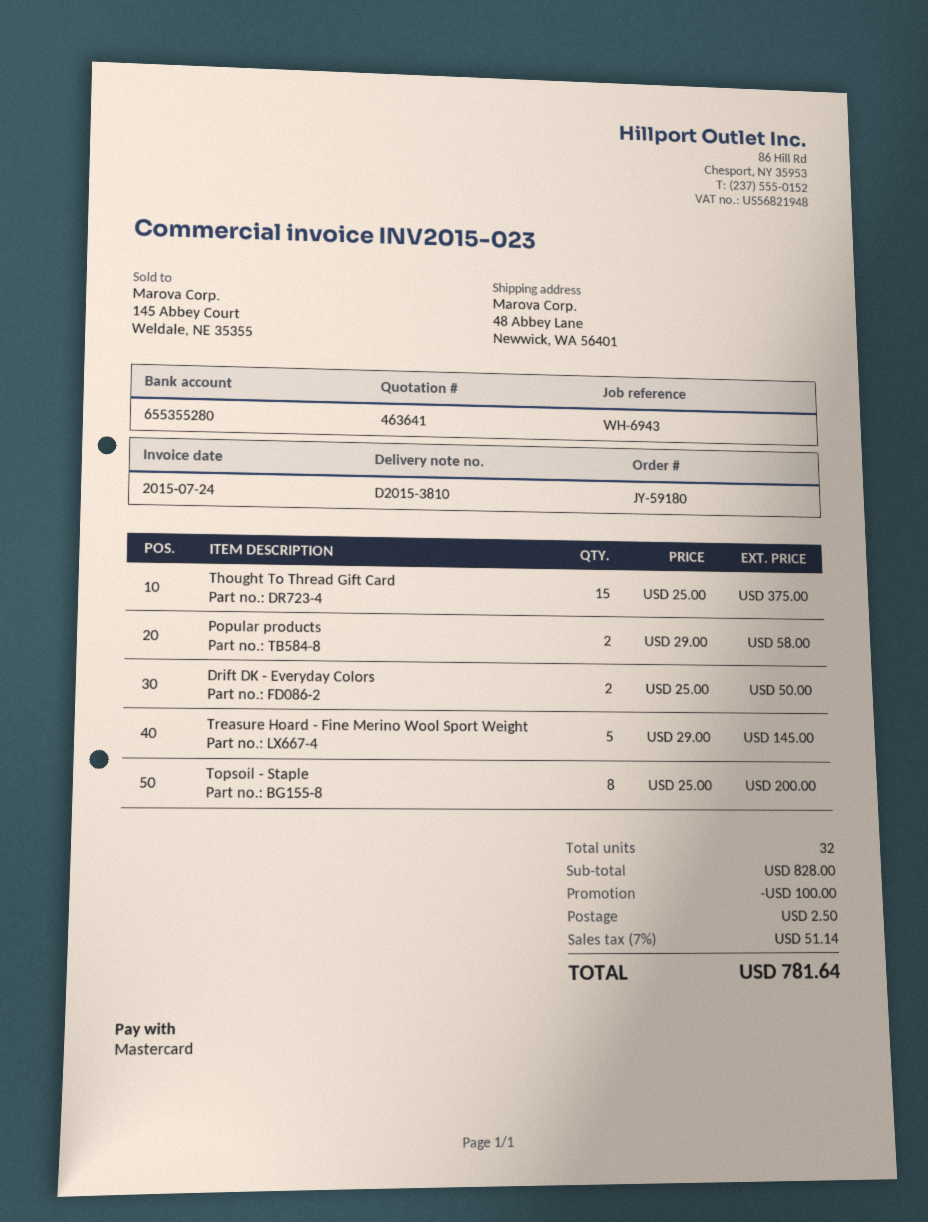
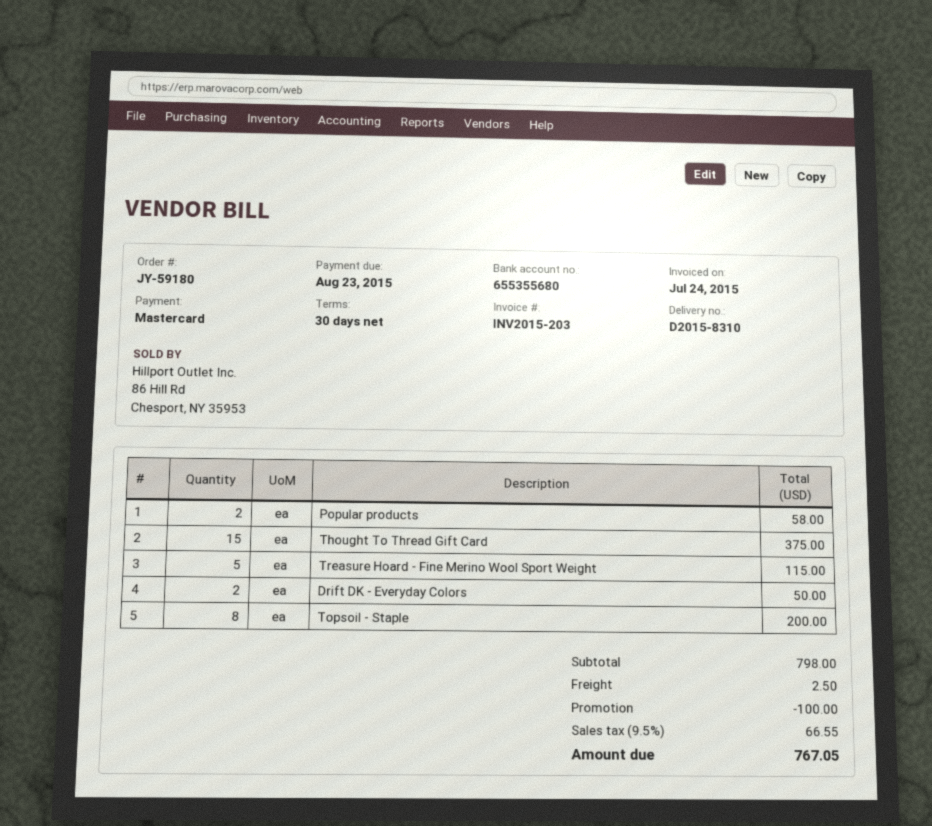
delivery note number: D2015-3810 -> D2015-8310
invoice number: INV2015-023 -> INV2015-203
bank account: 655355280 -> 655355680
Treasure Hoard - Fine Merino Wool Sport Weight: 5 for 145.00 -> 5 for 115.00
subtotal: 828.00 -> 798.00
tax: 7% = 51.14 -> 9.5% = 66.55
total: 781.64 -> 767.05

